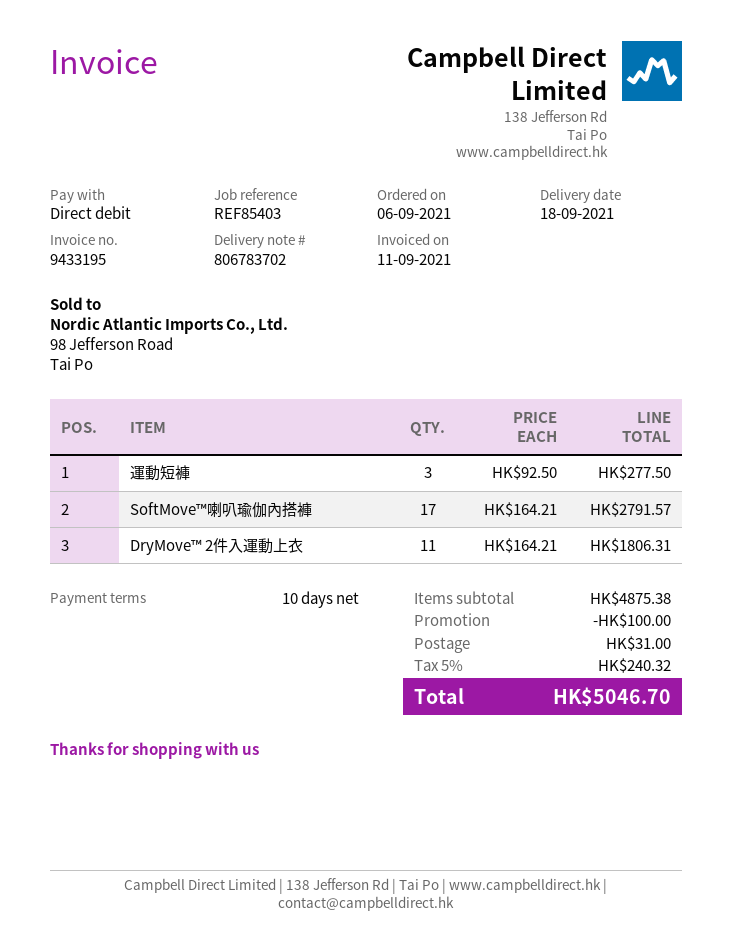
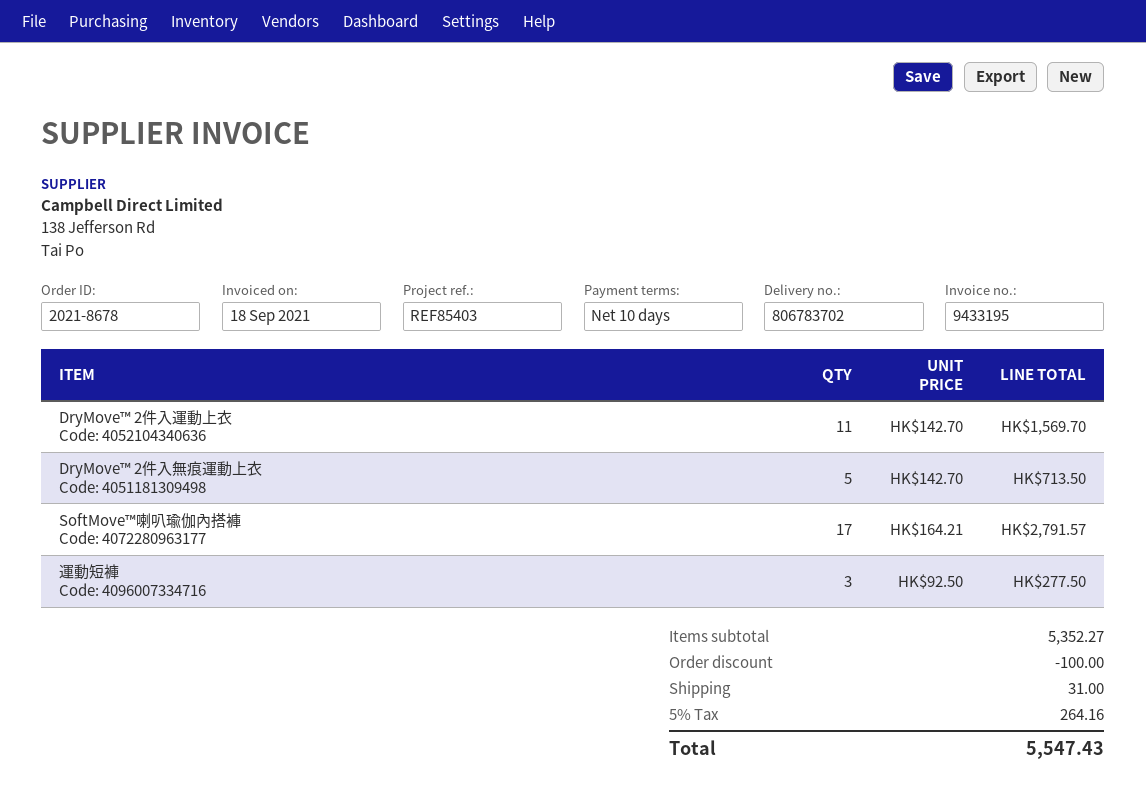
invoice date: 2021-09-11 -> 2021-09-18
DryMove™ 2件入運動上衣: 11 x 164.21 = 1806.31 -> 11 x 142.70 = 1569.70
DryMove™ 2件入無痕運動上衣: none -> 5 x 142.70 = 713.50
subtotal: 4875.38 -> 5352.27
tax: 5% = 240.32 -> 5% = 264.16
total: 5046.70 -> 5547.43

